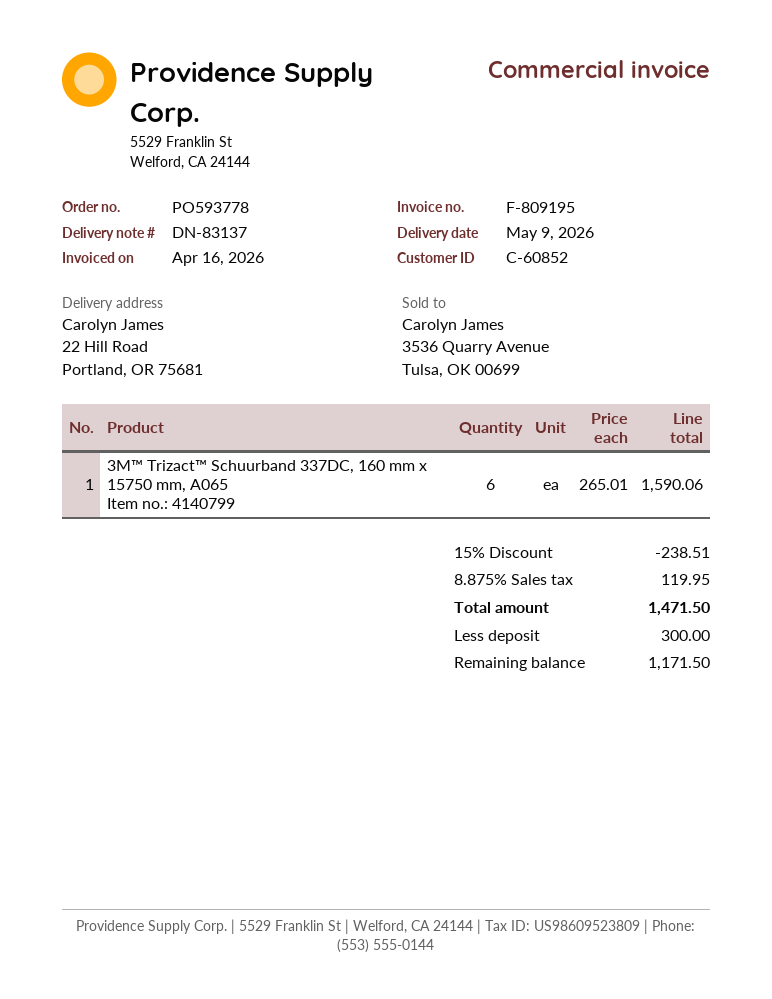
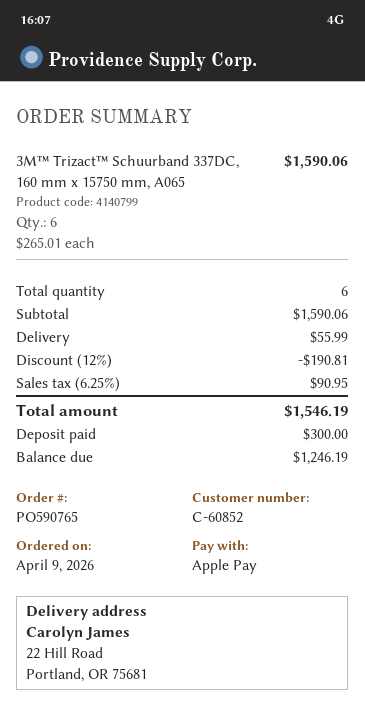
order number: PO593778 -> PO590765
discount: 15% = 238.51 -> 12% = 190.81
shipping: none -> 55.99
tax: 8.875% = 119.95 -> 6.25% = 90.95
total: 1471.50 -> 1546.19
balance: 1171.50 -> 1246.19

